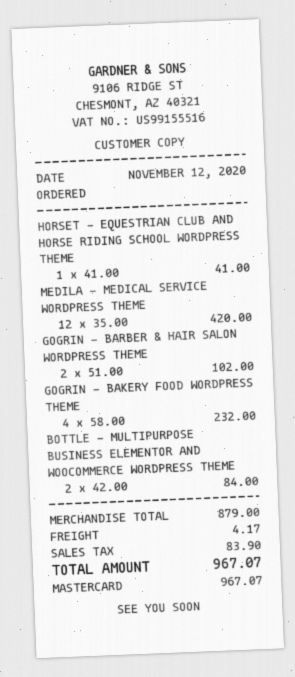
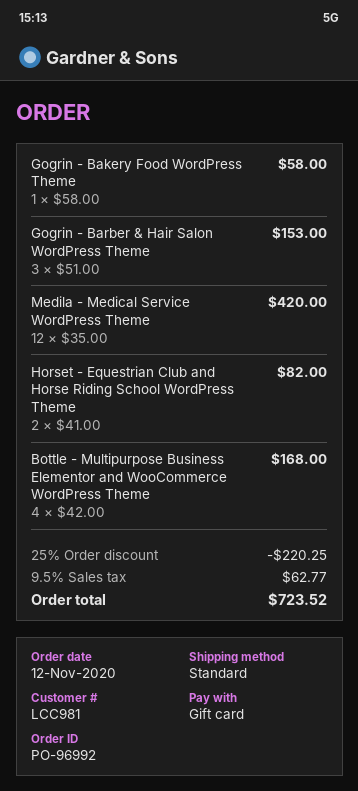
payment method: Mastercard -> gift card
HORSET - EQUESTRIAN CLUB AND HORSE RIDING SCHOOL WORDPRESS THEME: 1 x 41.00 = 41.00 -> 2 x 41.00 = 82.00
GOGRIN - BARBER & HAIR SALON WORDPRESS THEME: 2 x 51.00 = 102.00 -> 3 x 51.00 = 153.00
GOGRIN - BAKERY FOOD WORDPRESS THEME: 4 x 58.00 = 232.00 -> 1 x 58.00 = 58.00
BOTTLE - MULTIPURPOSE BUSINESS ELEMENTOR AND WOOCOMMERCE WORDPRESS THEME: 2 x 42.00 = 84.00 -> 4 x 42.00 = 168.00
discount: none -> 25% = 220.25
shipping: 4.17 -> none
tax: 83.90 -> 62.77
total: 967.07 -> 723.52

